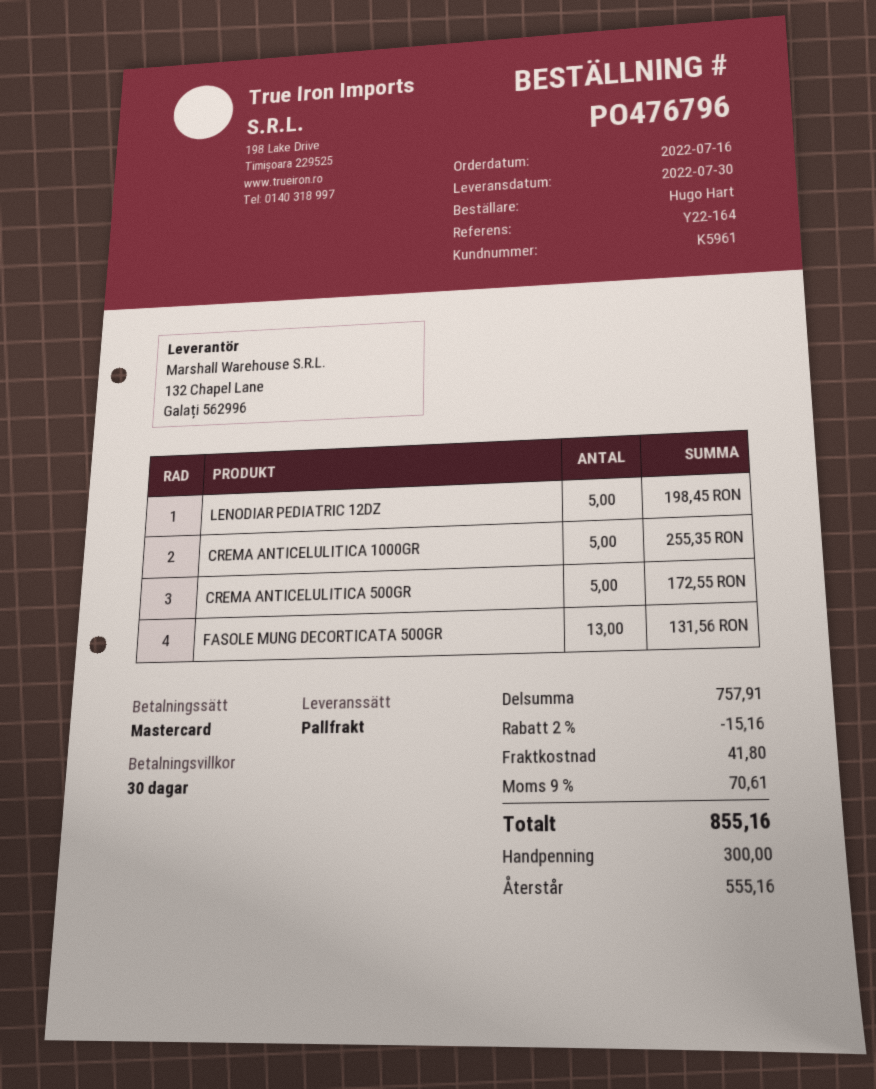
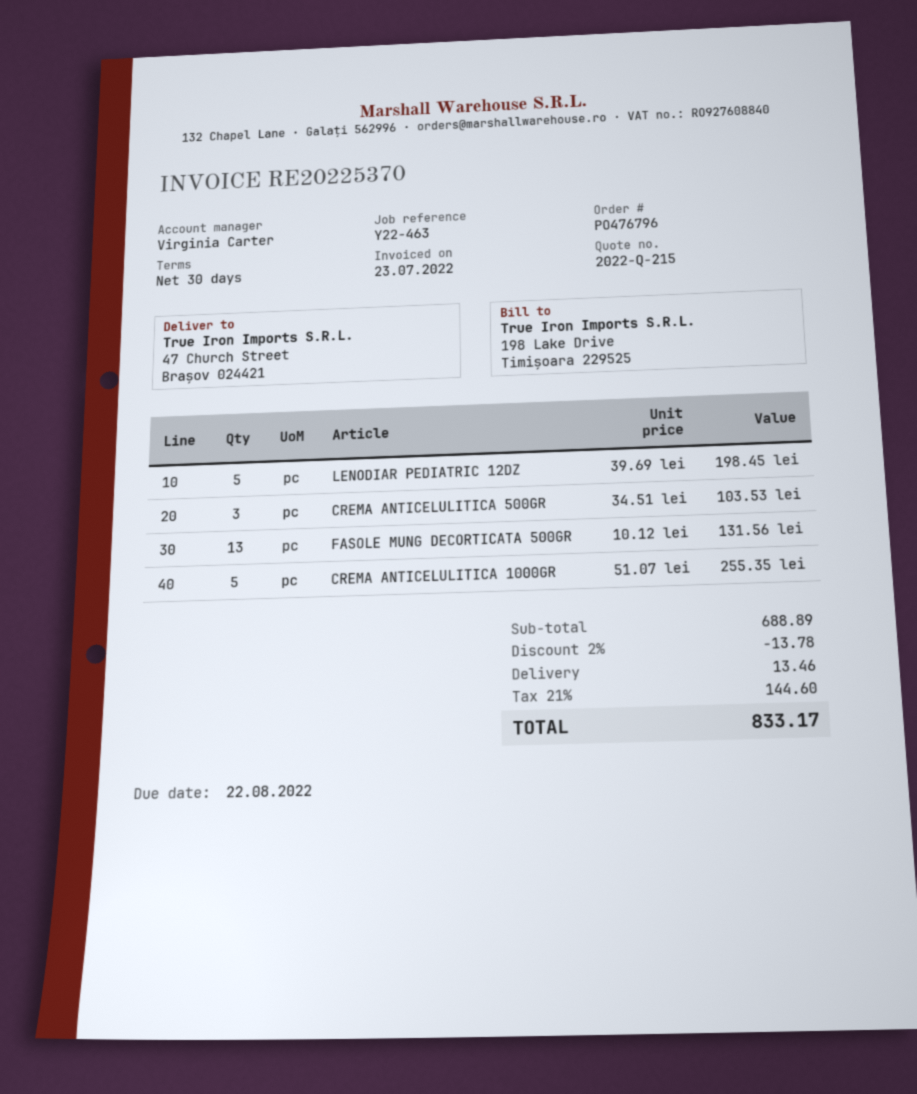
reference: Y22-164 -> Y22-463
CREMA ANTICELULITICA 500GR: 5 for 172.55 -> 3 for 103.53
subtotal: 757.91 -> 688.89
discount: 2% = 15.16 -> 2% = 13.78
shipping: 41.80 -> 13.46
tax: 9% = 70.61 -> 21% = 144.60
total: 855.16 -> 833.17

